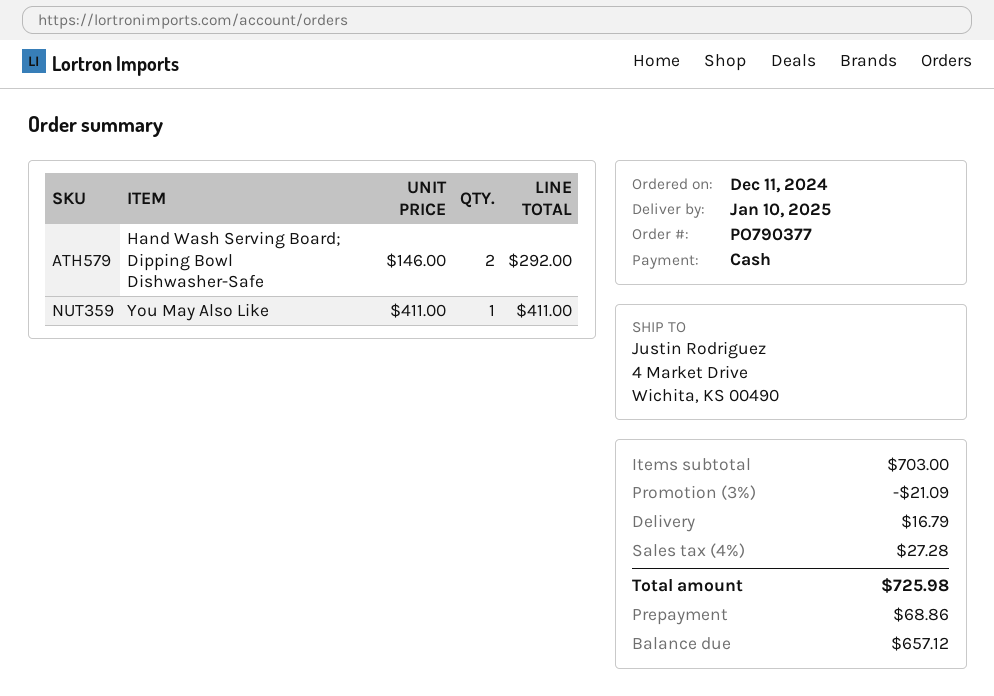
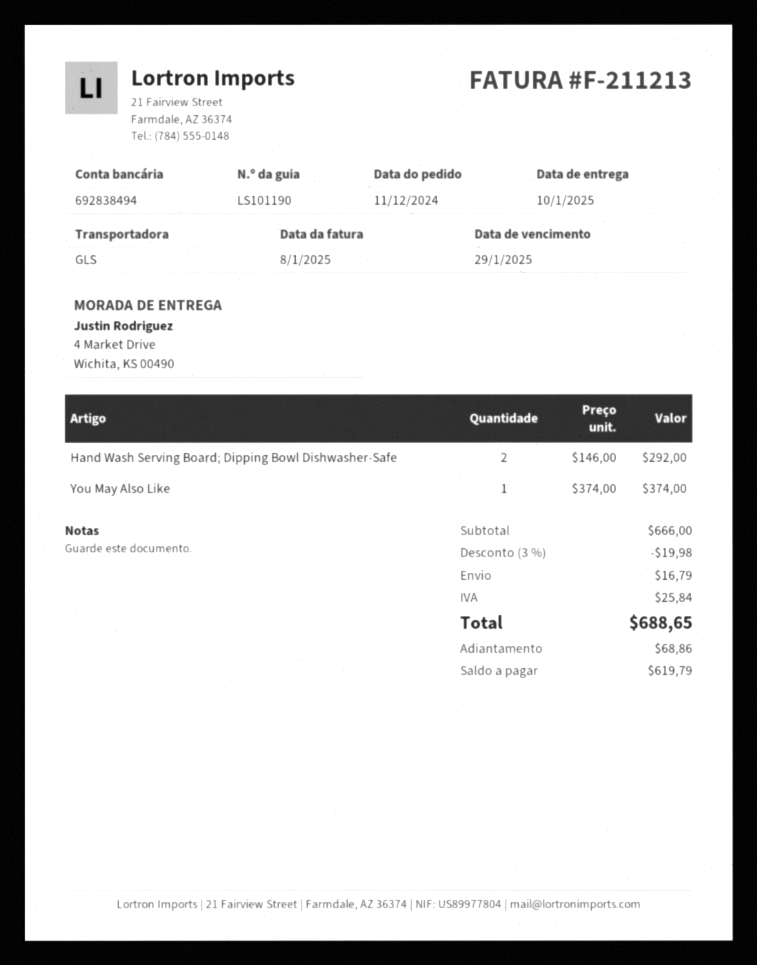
You May Also Like: 1 x 411.00 = 411.00 -> 1 x 374.00 = 374.00
subtotal: 703.00 -> 666.00
discount: 3% = 21.09 -> 3% = 19.98
tax: 27.28 -> 25.84
total: 725.98 -> 688.65
balance: 657.12 -> 619.79

